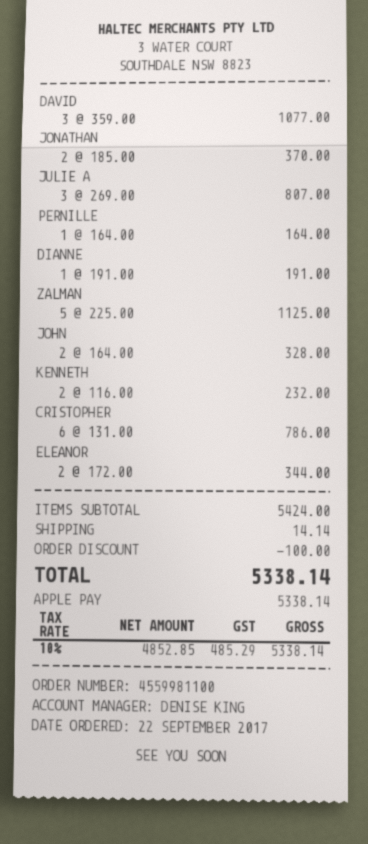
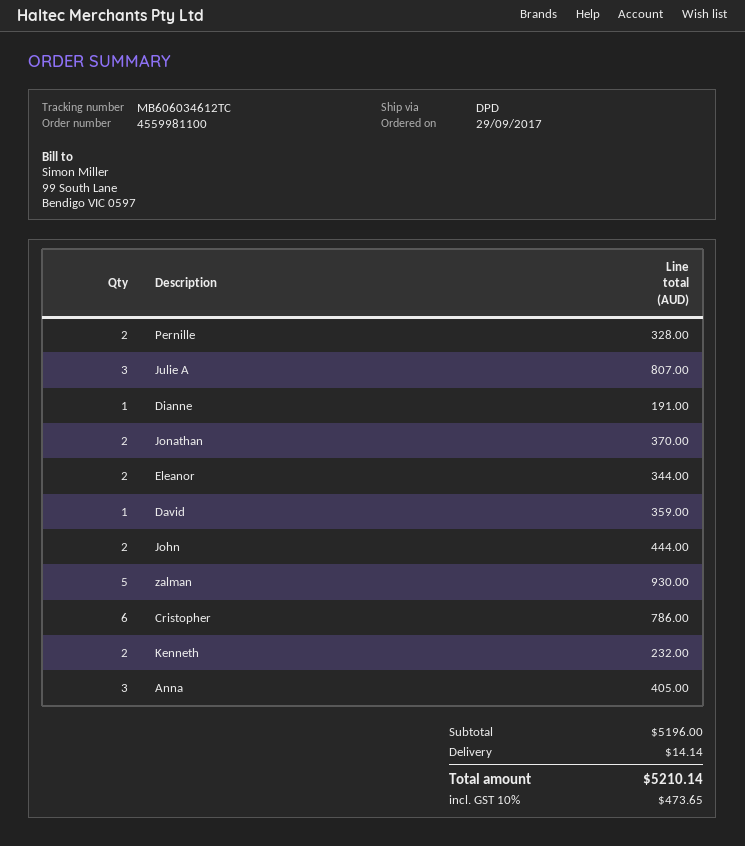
order date: 2017-09-22 -> 2017-09-29
DAVID: 3 for 1077.00 -> 1 for 359.00
PERNILLE: 1 for 164.00 -> 2 for 328.00
ZALMAN: 5 for 1125.00 -> 5 for 930.00
JOHN: 2 for 328.00 -> 2 for 444.00
Anna: none -> 3 for 405.00
subtotal: 5424.00 -> 5196.00
discount: 100.00 -> none
tax: 10% = 485.29 -> 10% = 473.65
total: 5338.14 -> 5210.14

